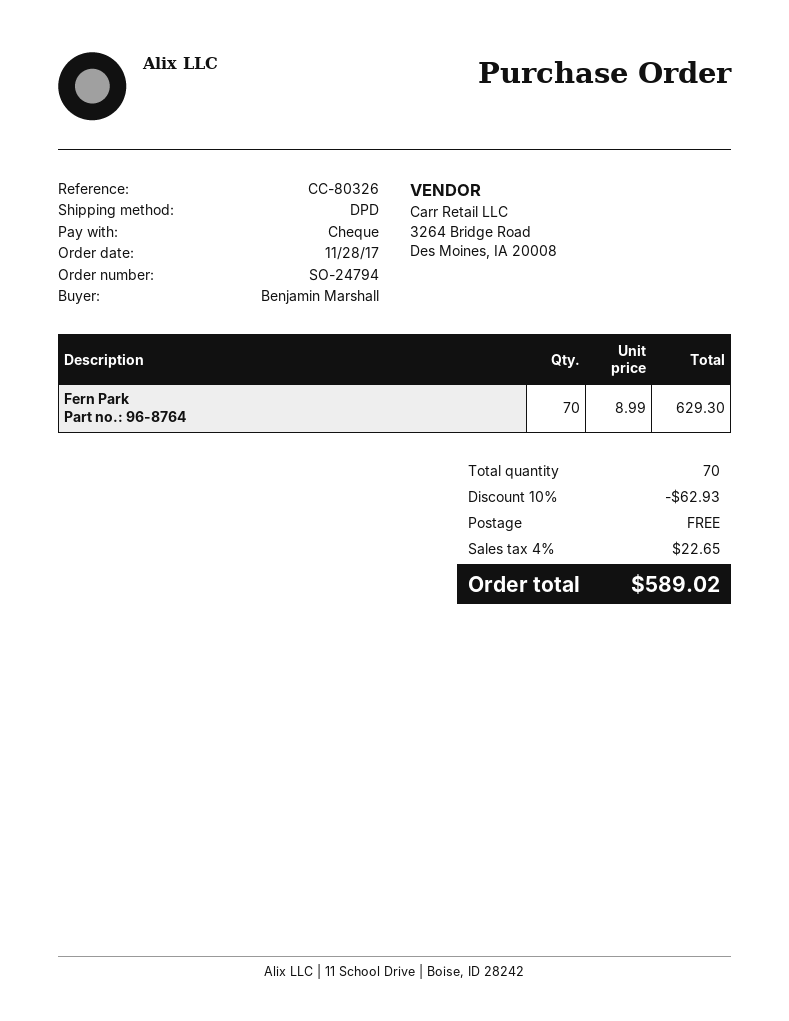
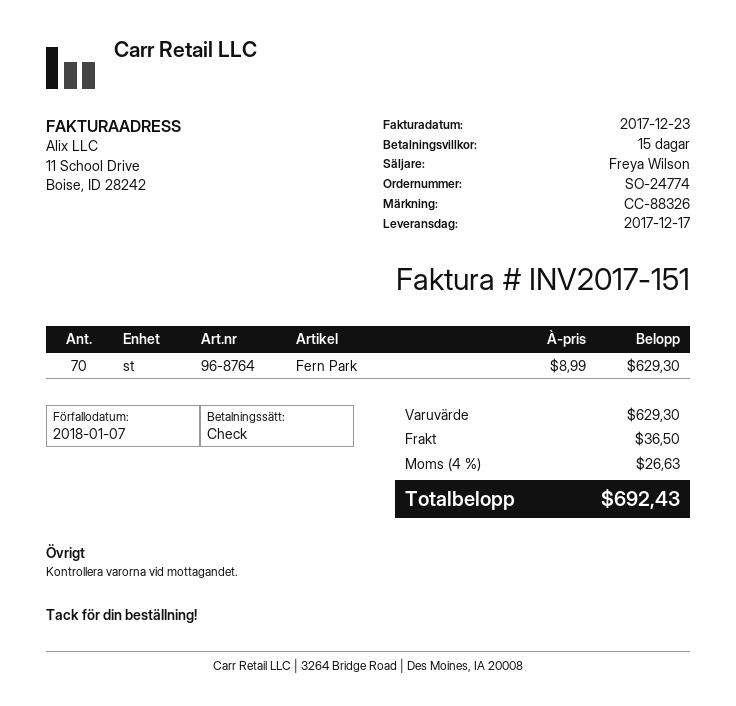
order number: SO-24794 -> SO-24774
reference: CC-80326 -> CC-88326
discount: 10% = 62.93 -> none
shipping: 0.00 -> 36.50
tax: 4% = 22.65 -> 4% = 26.63
total: 589.02 -> 692.43

